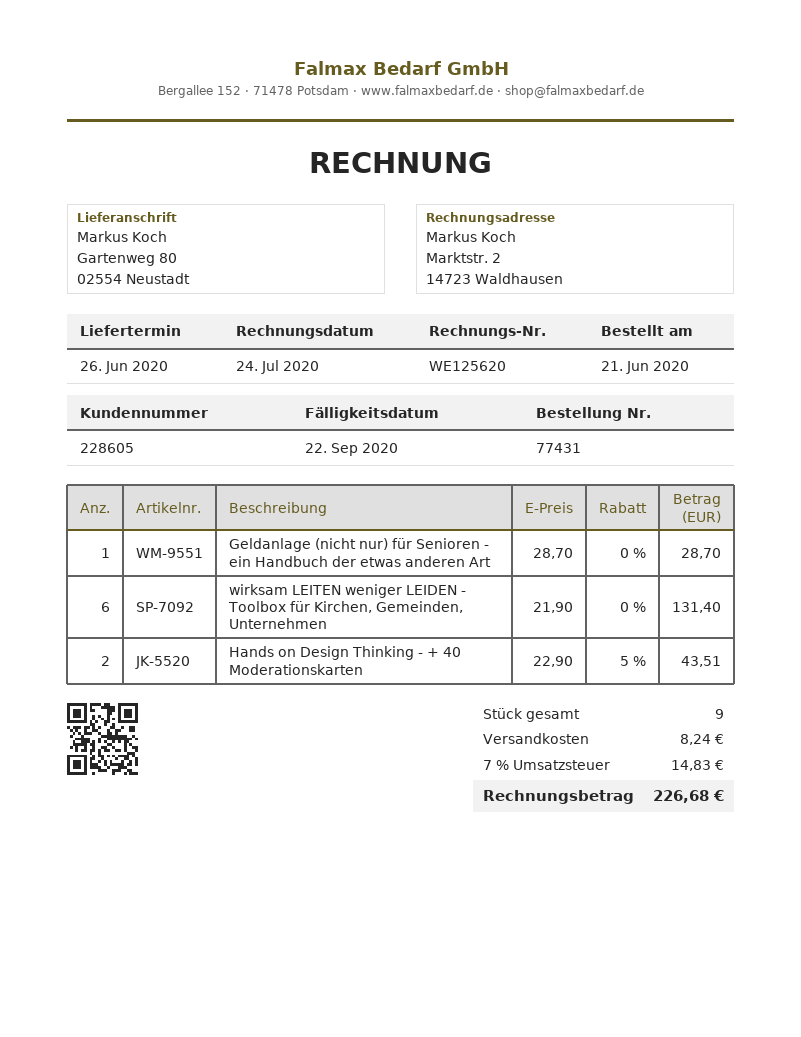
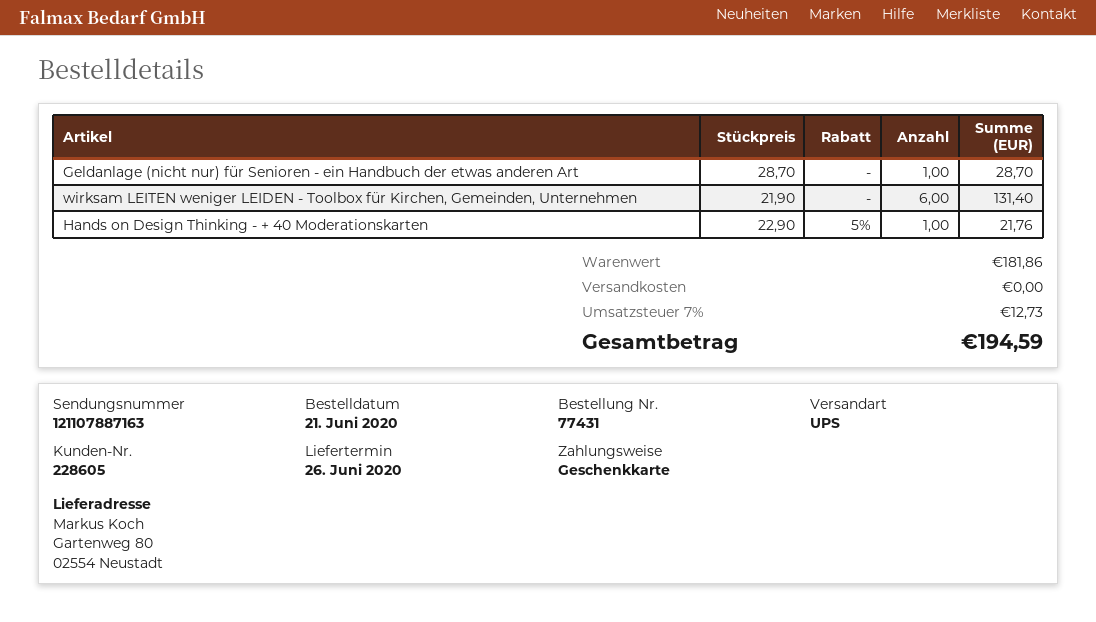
Hands on Design Thinking - + 40 Moderationskarten: 2 x 22.90 - 5% = 43.51 -> 1 x 22.90 - 5% = 21.76
shipping: 8.24 -> 0.00
tax: 7% = 14.83 -> 7% = 12.73
total: 226.68 -> 194.59

